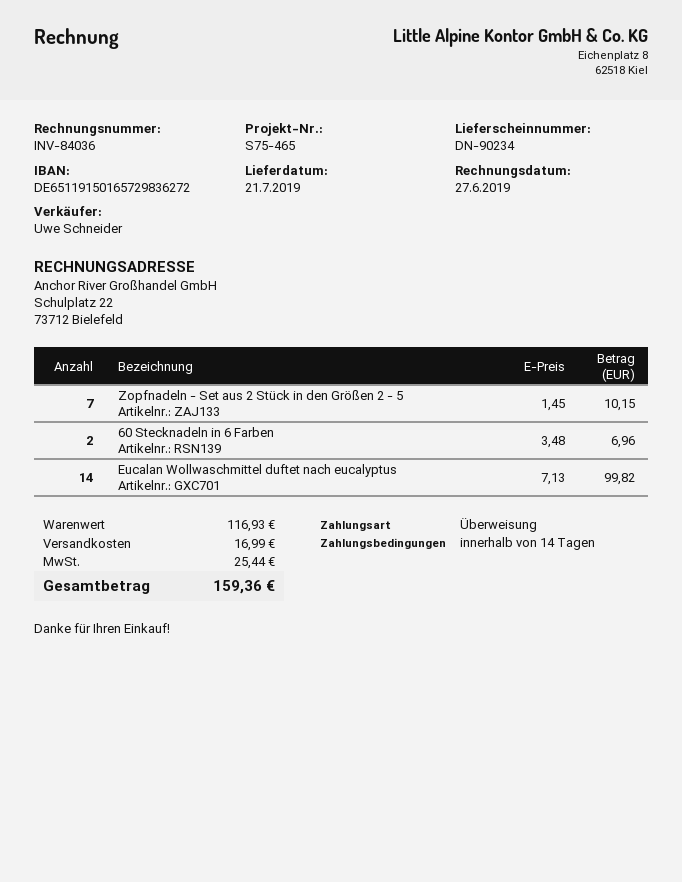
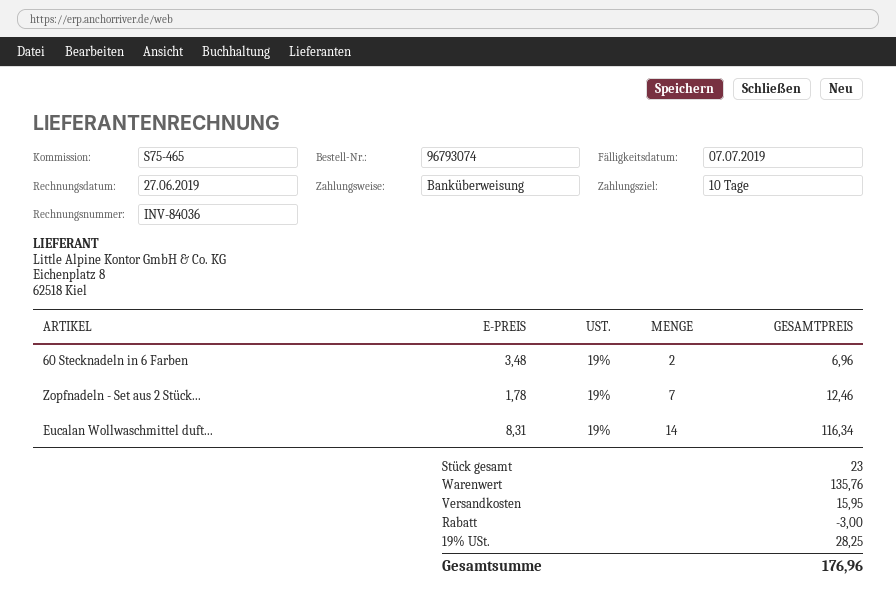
payment terms: 14 days -> 10 days
Zopfnadeln - Set aus 2 Stück in den Größen 2 - 5: 7 x 1.45 = 10.15 -> 7 x 1.78 = 12.46
Eucalan Wollwaschmittel duftet nach eucalyptus: 14 x 7.13 = 99.82 -> 14 x 8.31 = 116.34
subtotal: 116.93 -> 135.76
discount: none -> 3.00
shipping: 16.99 -> 15.95
tax: 25.44 -> 28.25
total: 159.36 -> 176.96

